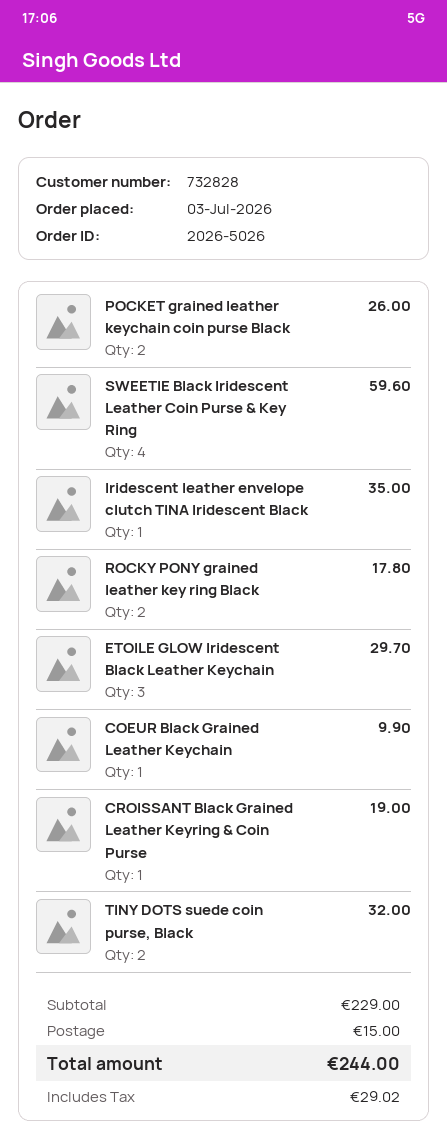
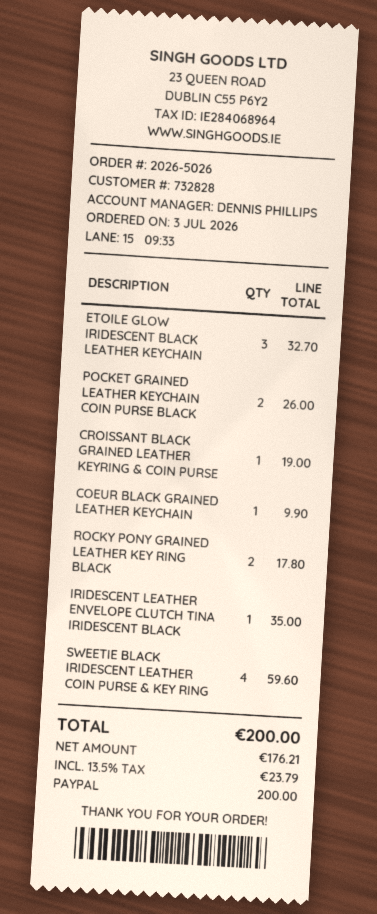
ETOILE GLOW Iridescent Black Leather Keychain: 3 for 29.70 -> 3 for 32.70
TINY DOTS suede coin purse, Black: 2 for 32.00 -> none
shipping: 15.00 -> none
tax: 29.02 -> 23.79
total: 244.00 -> 200.00

